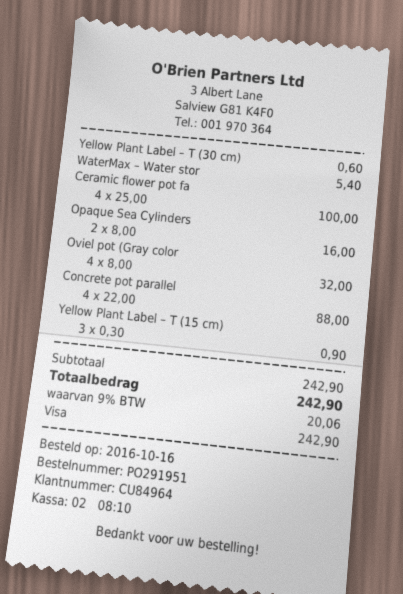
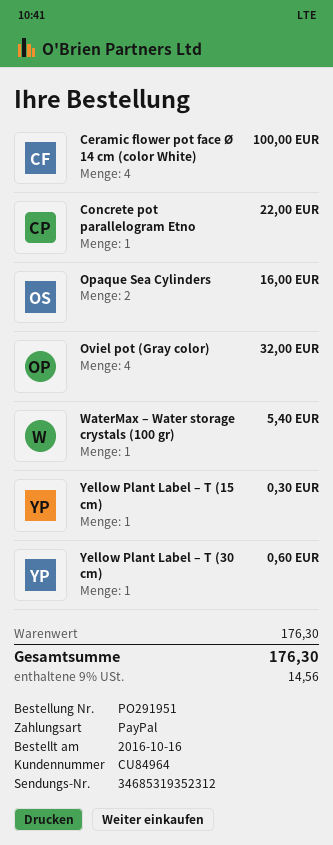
payment method: Visa -> PayPal
Concrete pot parallel: 4 for 88.00 -> 1 for 22.00
Yellow Plant Label – Τ (15 cm): 3 for 0.90 -> 1 for 0.30
subtotal: 242.90 -> 176.30
tax: 9% = 20.06 -> 9% = 14.56
total: 242.90 -> 176.30

